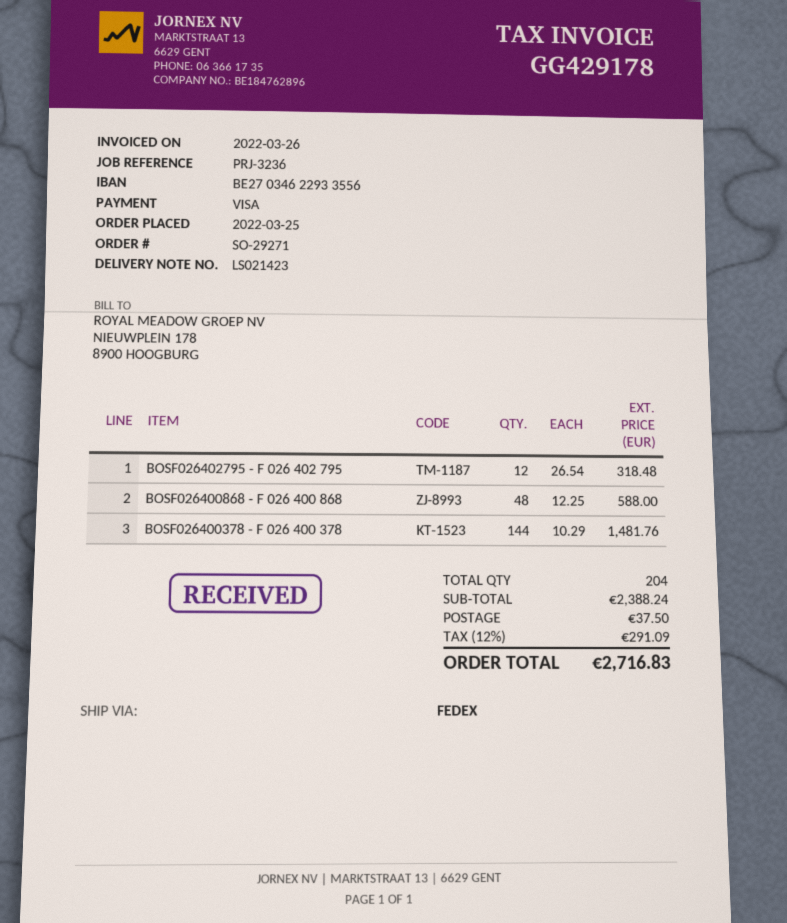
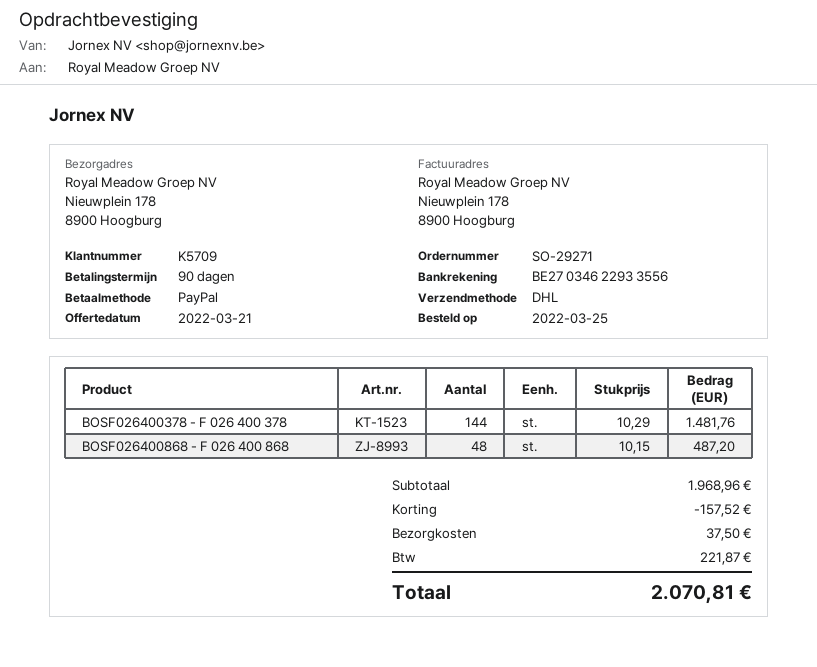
payment method: Visa -> PayPal
shipping method: FedEx -> DHL
BOSF026402795 - F 026 402 795: 12 x 26.54 = 318.48 -> none
BOSF026400868 - F 026 400 868: 48 x 12.25 = 588.00 -> 48 x 10.15 = 487.20
subtotal: 2388.24 -> 1968.96
discount: none -> 157.52
tax: 291.09 -> 221.87
total: 2716.83 -> 2070.81

